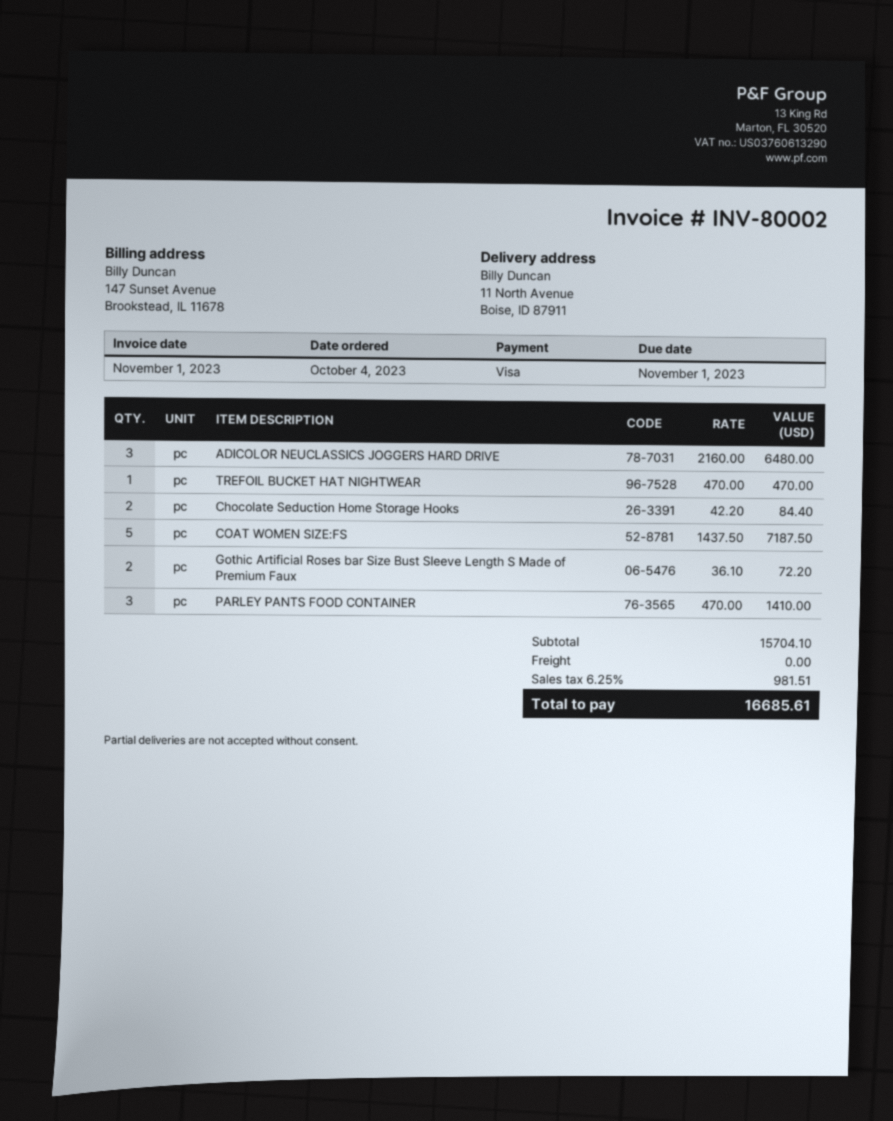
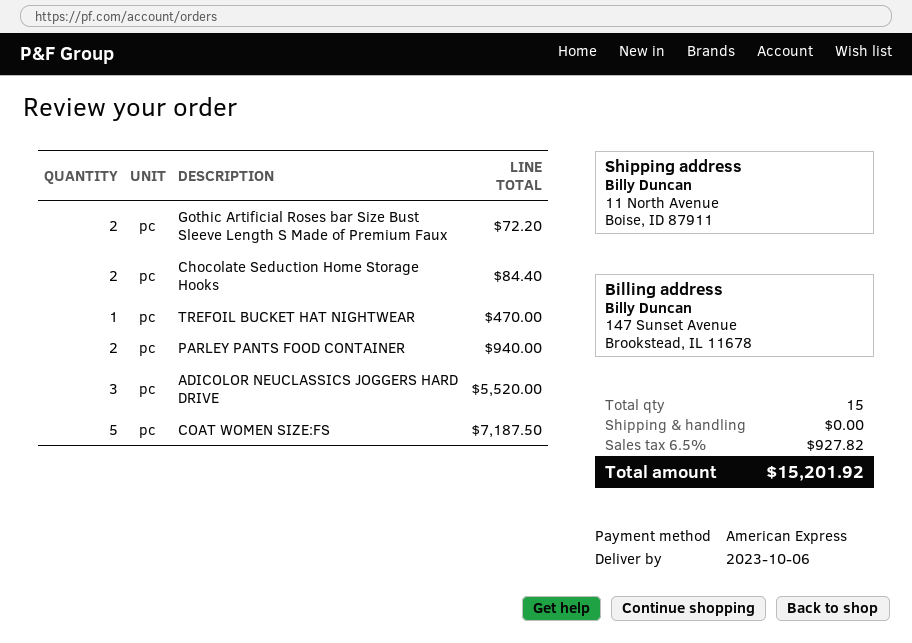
payment method: Visa -> American Express
ADICOLOR NEUCLASSICS JOGGERS HARD DRIVE: 3 for 6480.00 -> 3 for 5520.00
PARLEY PANTS FOOD CONTAINER: 3 for 1410.00 -> 2 for 940.00
tax: 6.25% = 981.51 -> 6.5% = 927.82
total: 16685.61 -> 15201.92

